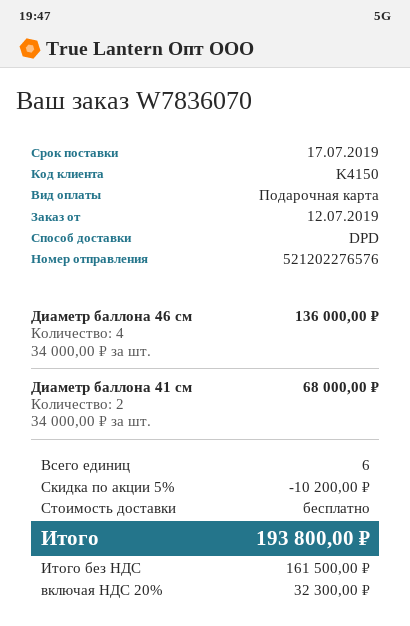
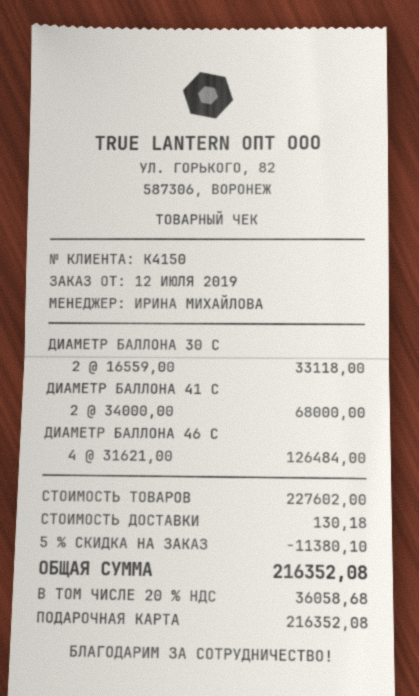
Диаметр баллона 46 см: 4 x 34000.00 = 136000.00 -> 4 x 31621.00 = 126484.00
ДИАМЕТР БАЛЛОНА 30 С: none -> 2 x 16559.00 = 33118.00
discount: 5% = 10200.00 -> 5% = 11380.10
shipping: 0.00 -> 130.18
tax: 20% = 32300.00 -> 20% = 36058.68
total: 193800.00 -> 216352.08

